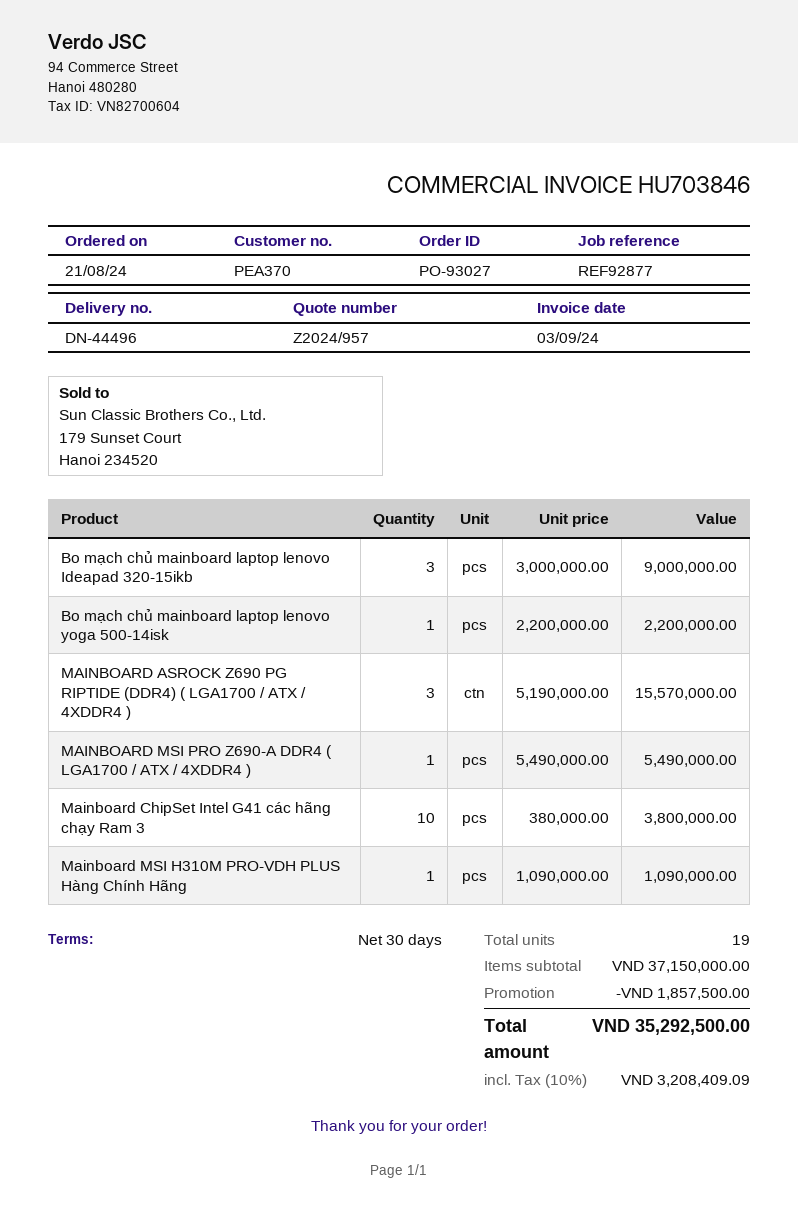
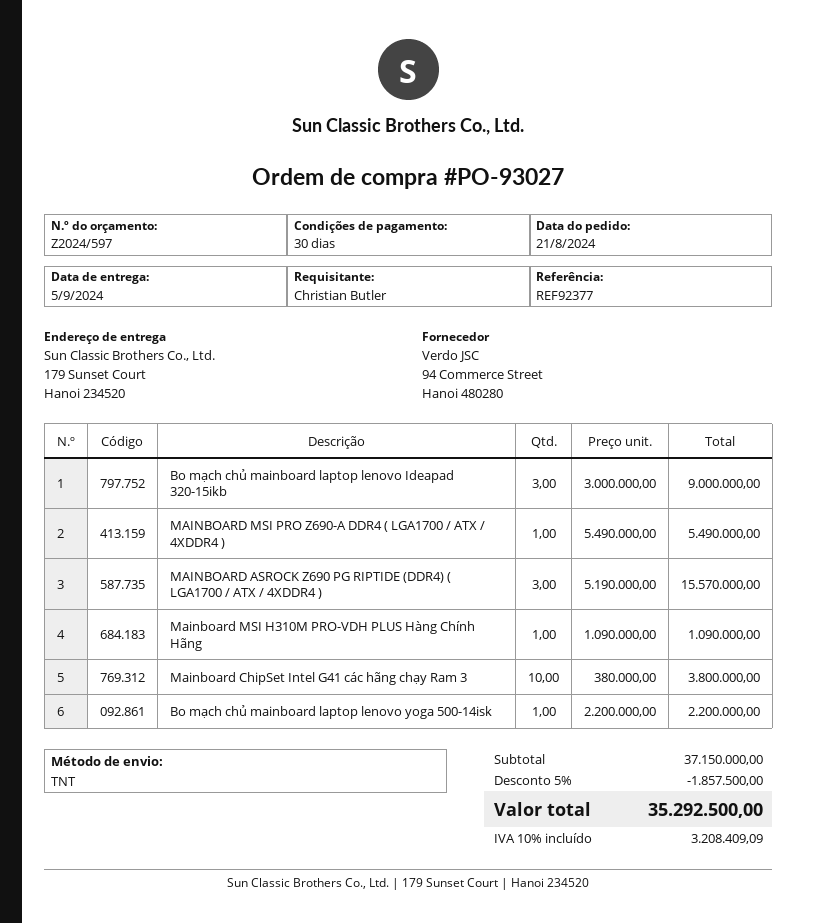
quote number: Z2024/957 -> Z2024/597
reference: REF92877 -> REF92377

